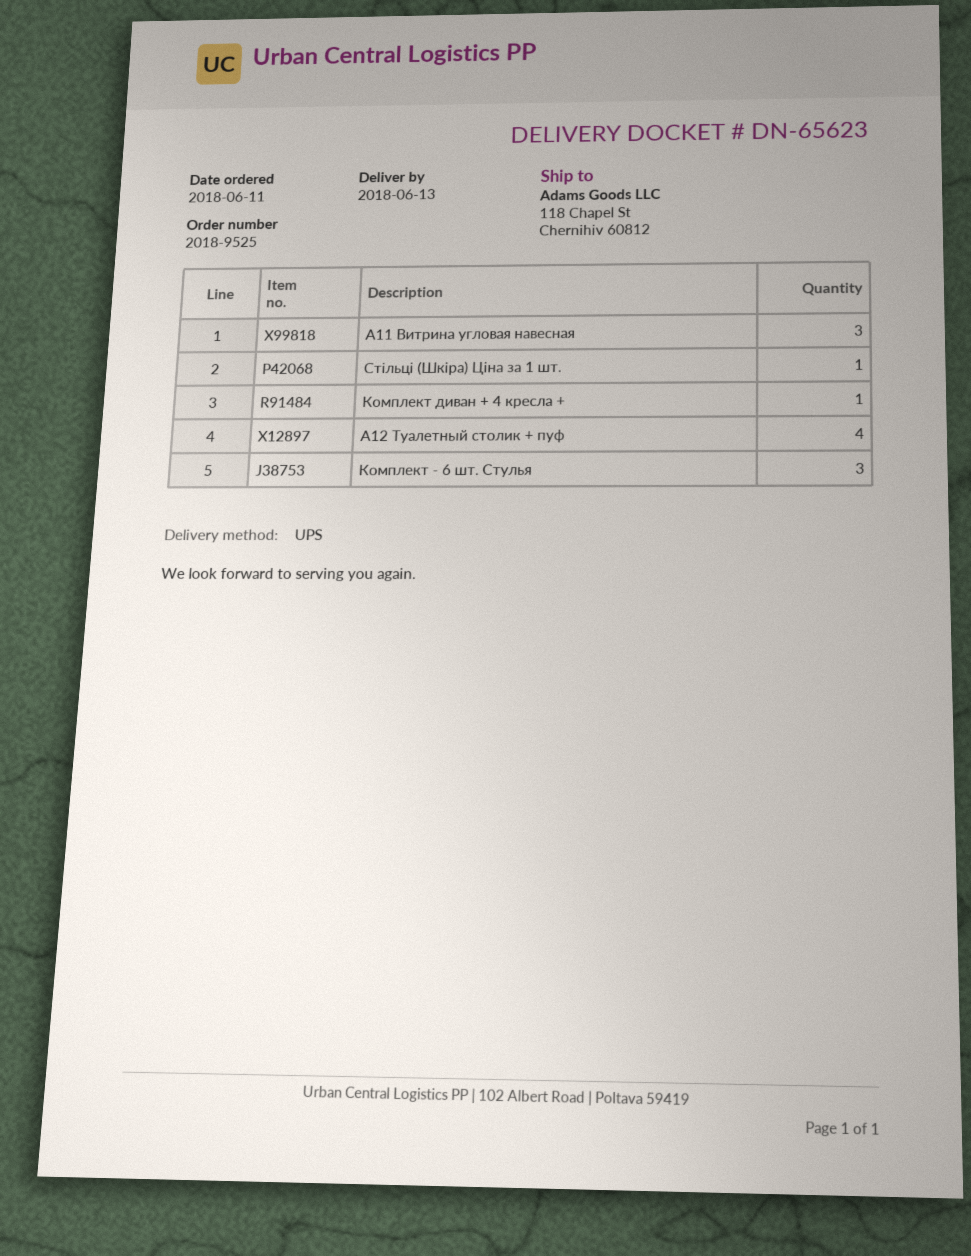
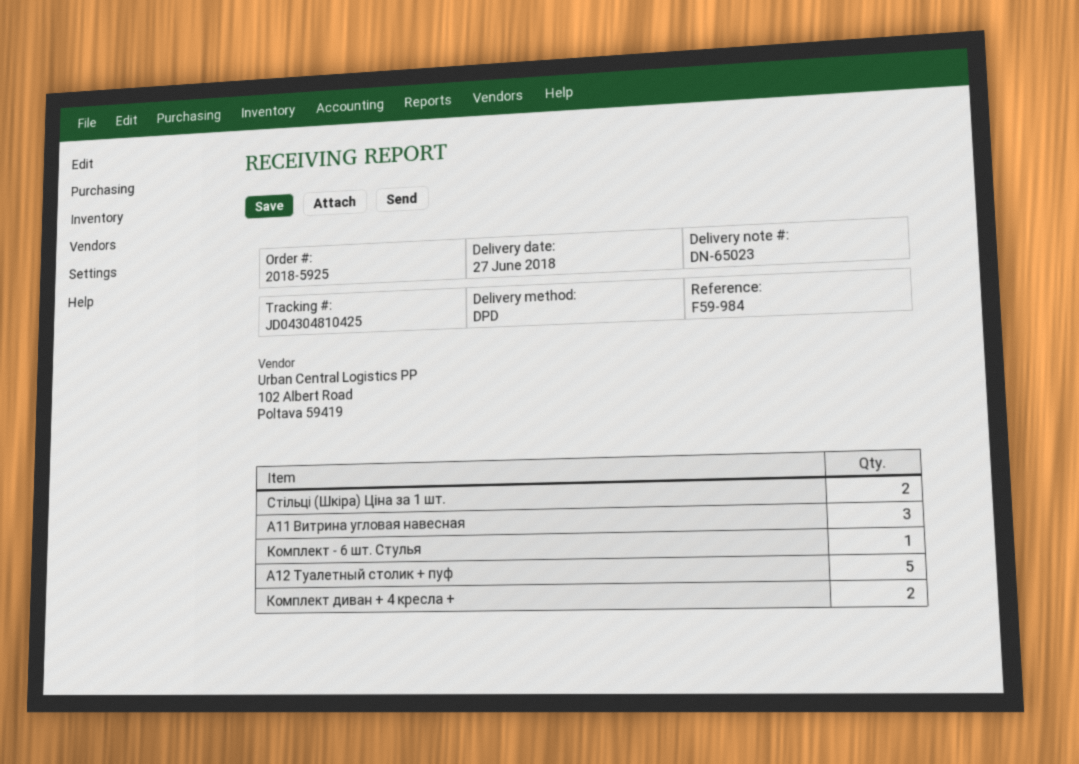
order number: 2018-9525 -> 2018-5925
delivery note number: DN-65623 -> DN-65023
delivery date: 2018-06-13 -> 2018-06-27
shipping method: UPS -> DPD
Стільці (Шкіра) Ціна за 1 шт.: 1 -> 2
Комплект диван + 4 кресла +: 1 -> 2
А12 Туалетный столик + пуф: 4 -> 5
Комплект - 6 шт. Стулья: 3 -> 1

